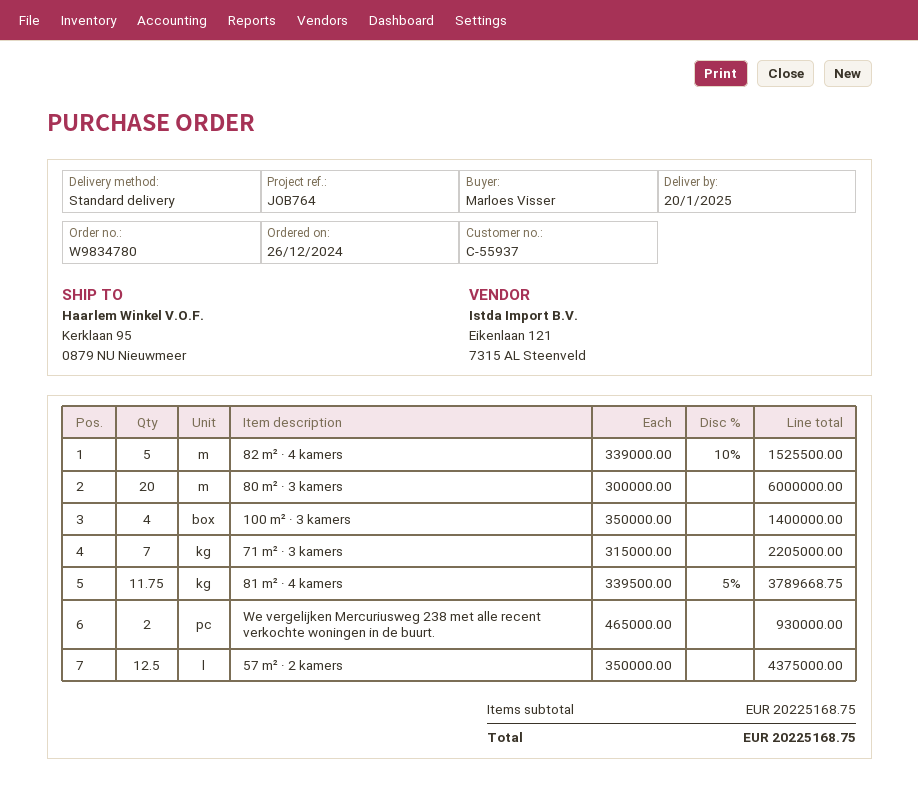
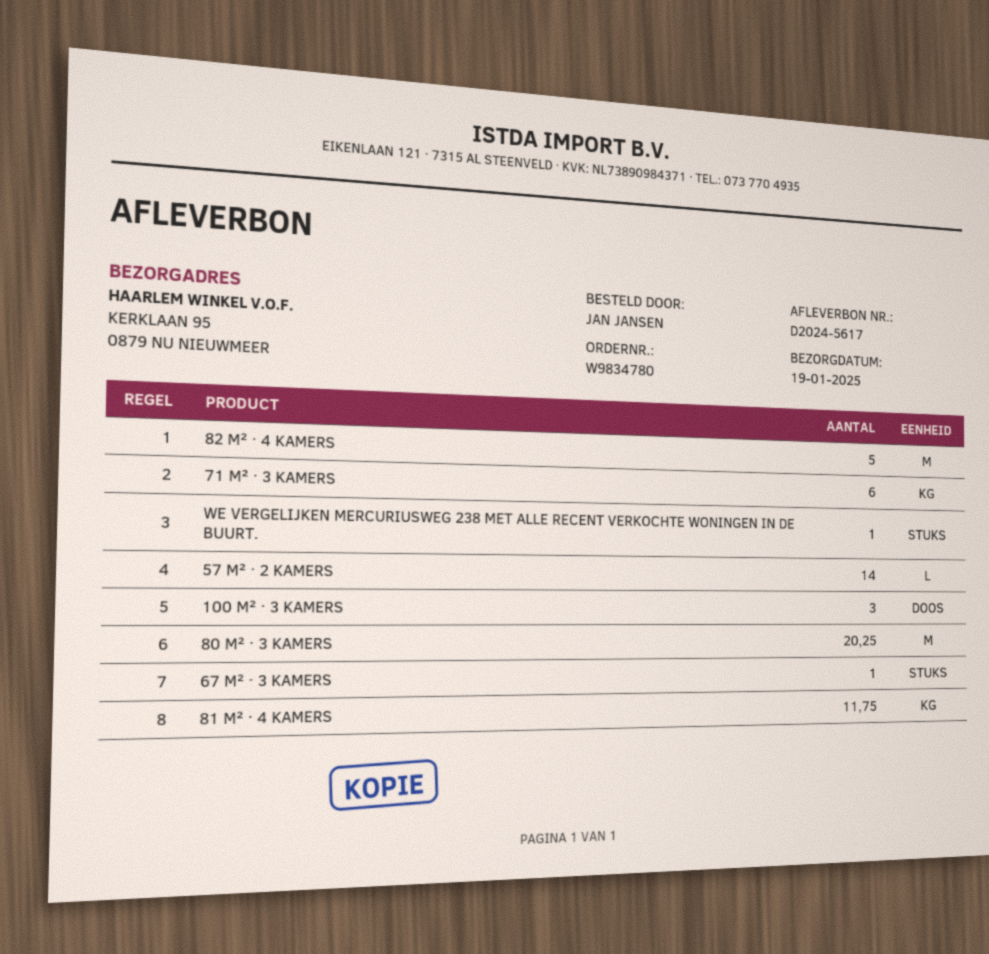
delivery date: 2025-01-20 -> 2025-01-19
ordered by: Marloes Visser -> JAN JANSEN
80 m² · 3 kamers: 20 -> 20.25
100 m² · 3 kamers: 4 -> 3
71 m² · 3 kamers: 7 -> 6
We vergelijken Mercuriusweg 238 met alle recent verkochte woningen in de buurt.: 2 -> 1
57 m² · 2 kamers: 12.5 -> 14
67 M² · 3 KAMERS: none -> 1

